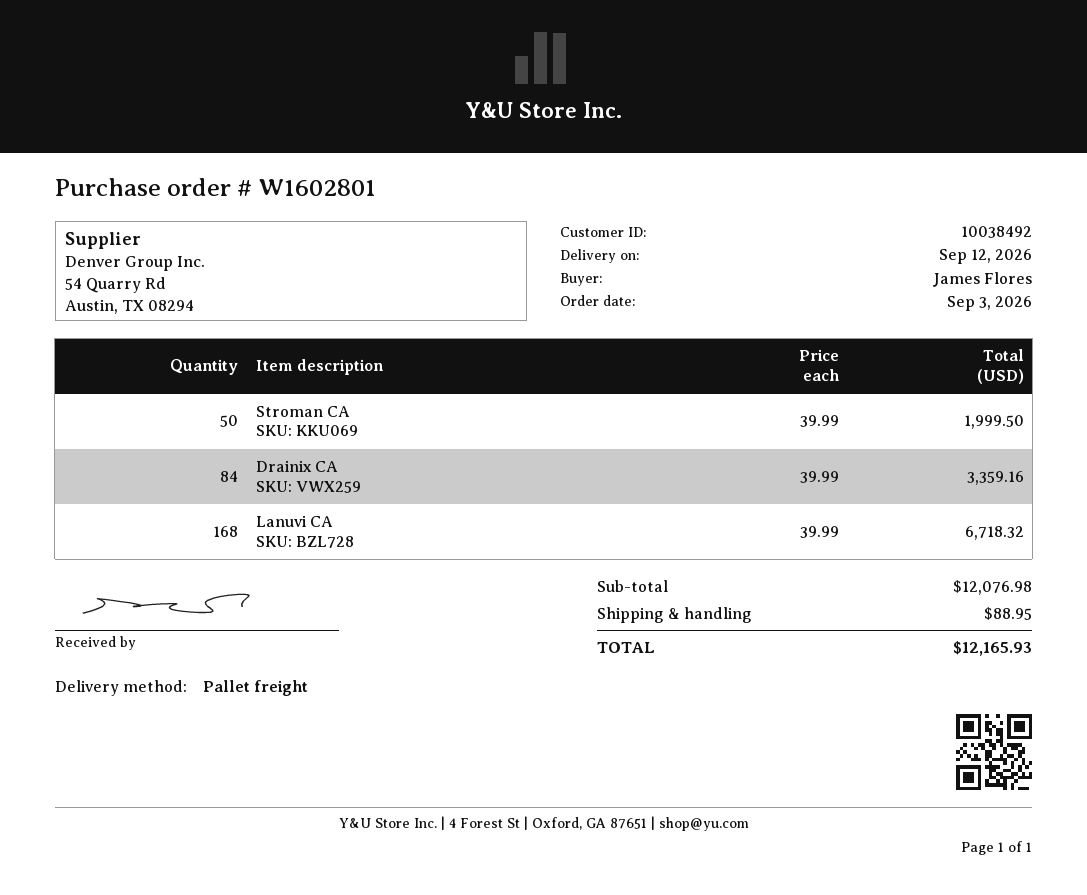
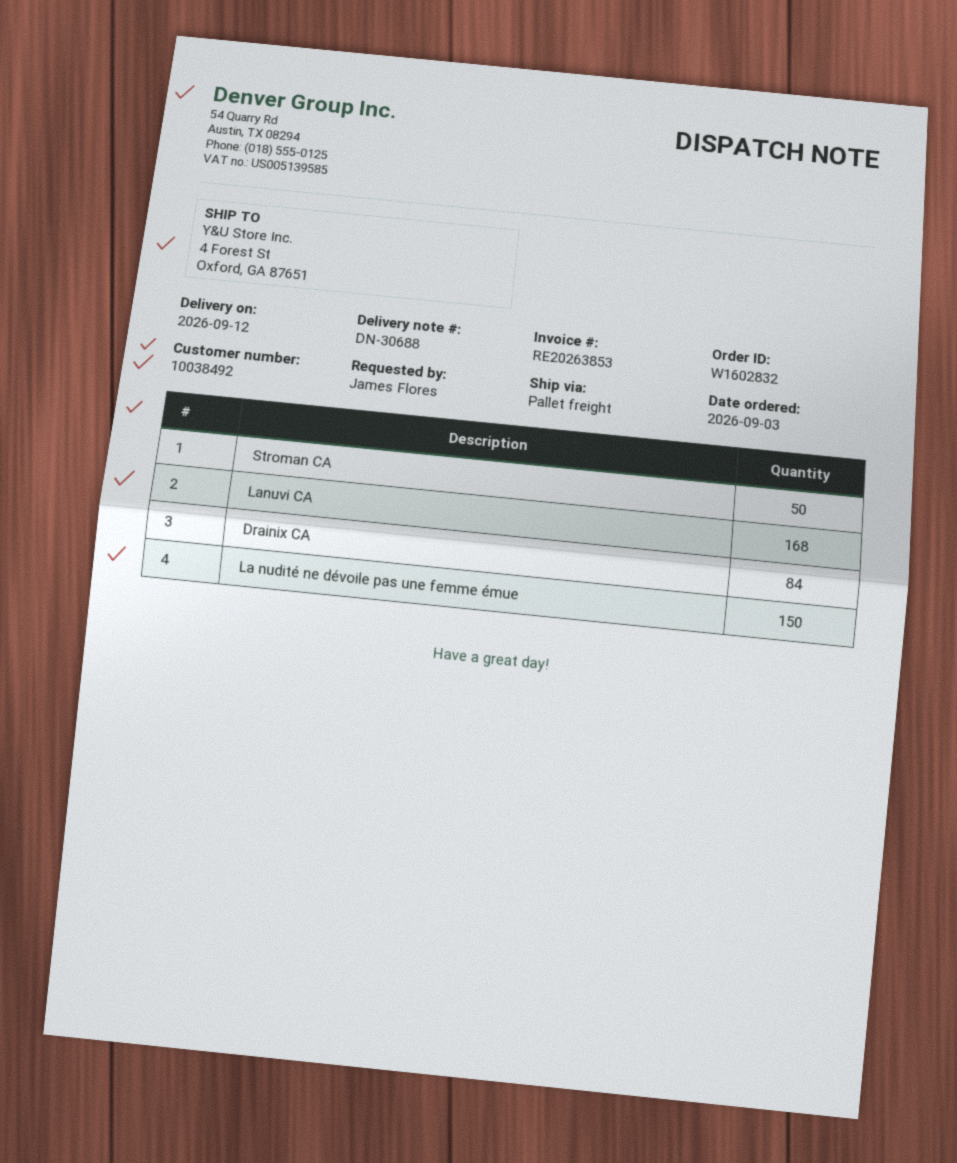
order number: W1602801 -> W1602832
La nudité ne dévoile pas une femme émue: none -> 150

